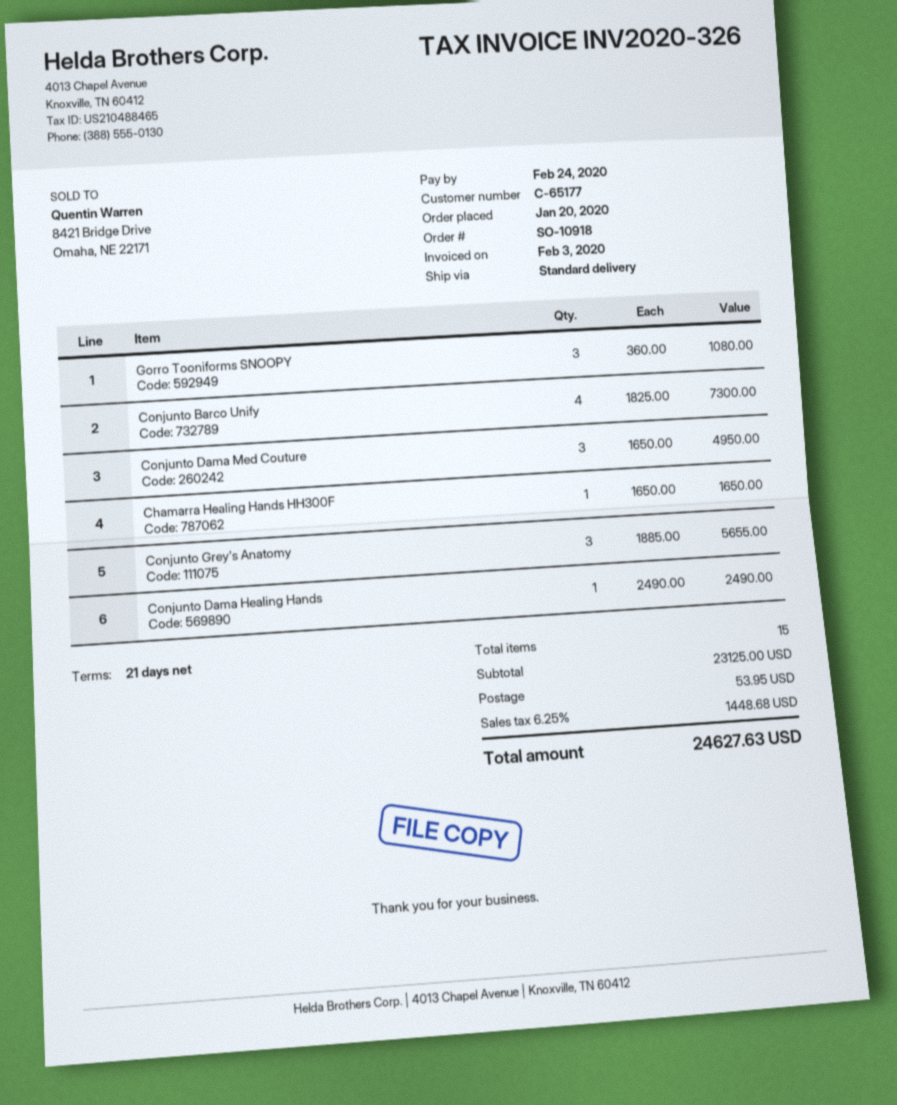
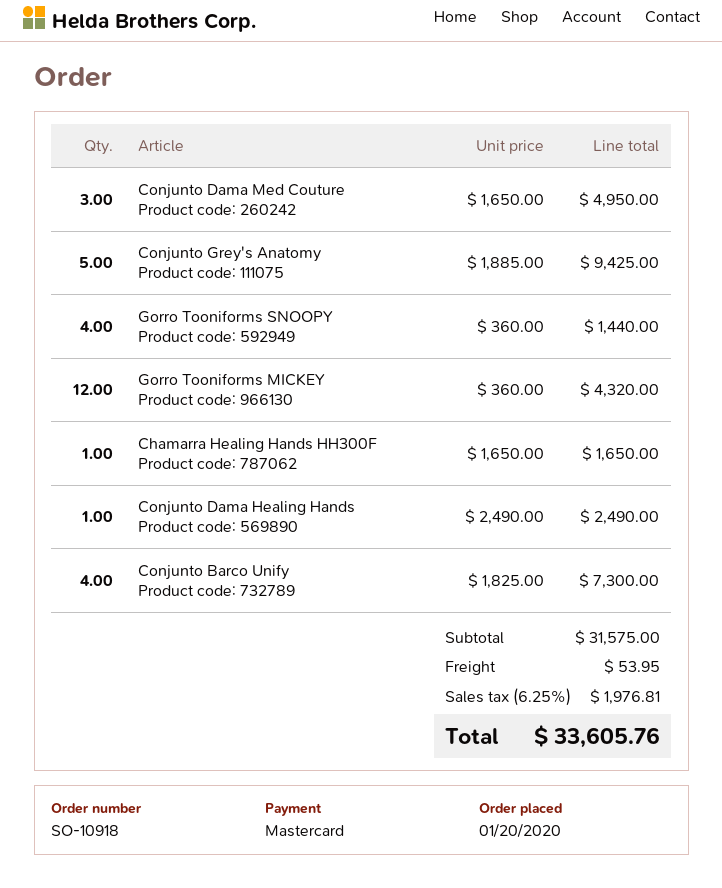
Gorro Tooniforms SNOOPY: 3 x 360.00 = 1080.00 -> 4 x 360.00 = 1440.00
Conjunto Grey's Anatomy: 3 x 1885.00 = 5655.00 -> 5 x 1885.00 = 9425.00
Gorro Tooniforms MICKEY: none -> 12 x 360.00 = 4320.00
subtotal: 23125.00 -> 31575.00
tax: 6.25% = 1448.68 -> 6.25% = 1976.81
total: 24627.63 -> 33605.76

